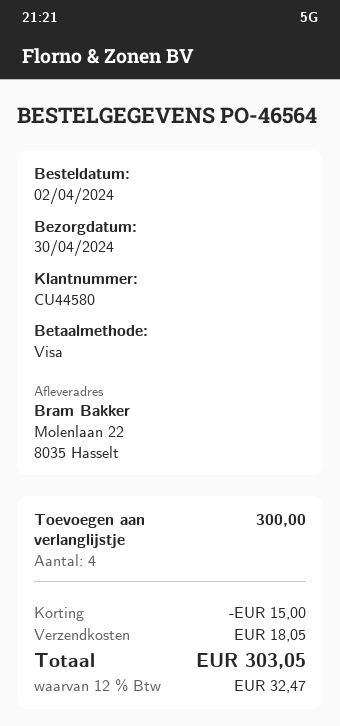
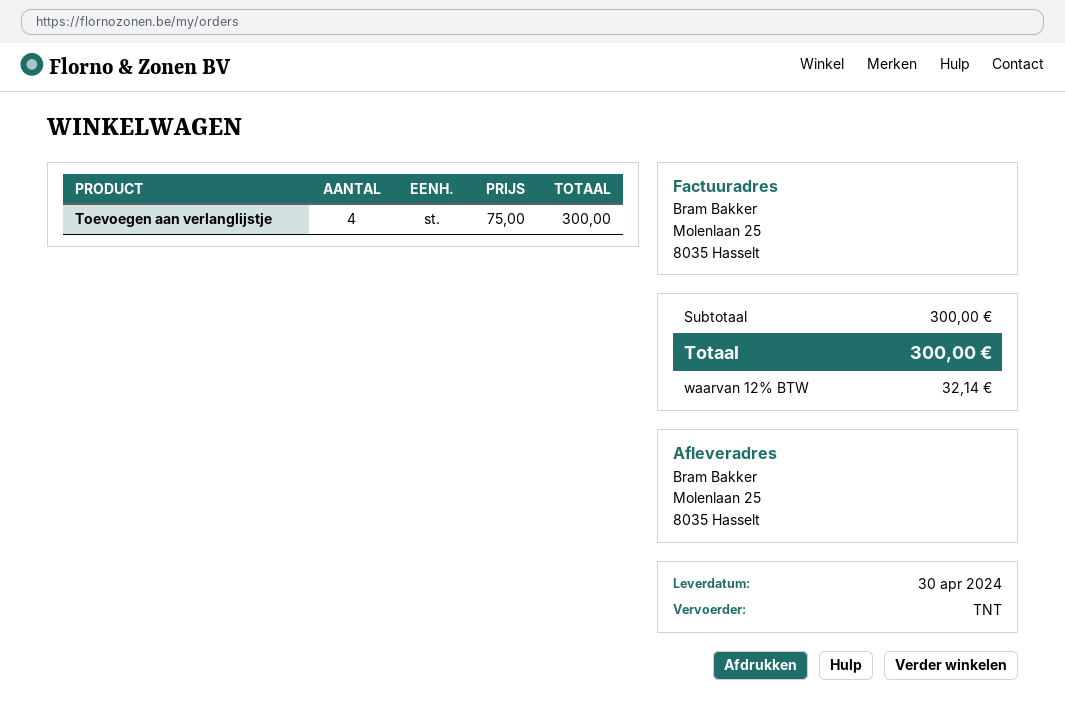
ship to: Molenlaan 22, 8035 Hasselt -> Molenlaan 25, 8035 Hasselt
discount: 15.00 -> none
shipping: 18.05 -> none
tax: 12% = 32.47 -> 12% = 32.14
total: 303.05 -> 300.00

